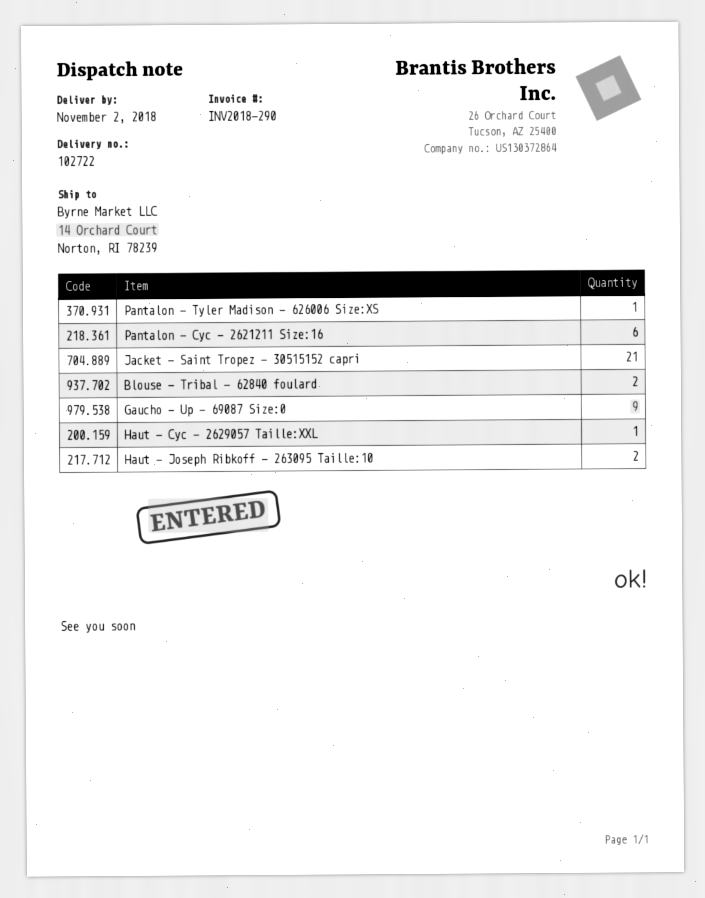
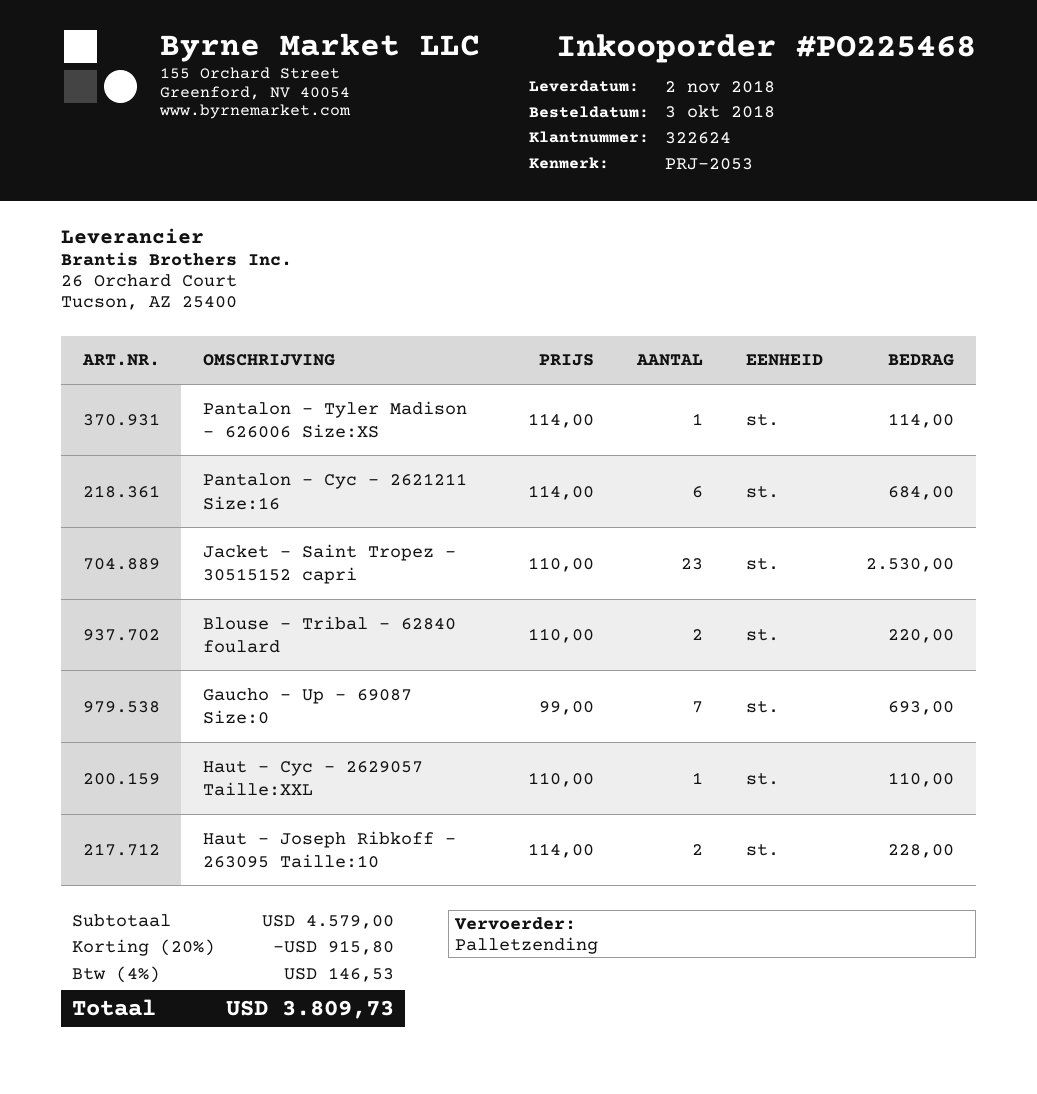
Jacket - Saint Tropez - 30515152 capri: 21 -> 23
Gaucho - Up - 69087 Size:0: 9 -> 7

